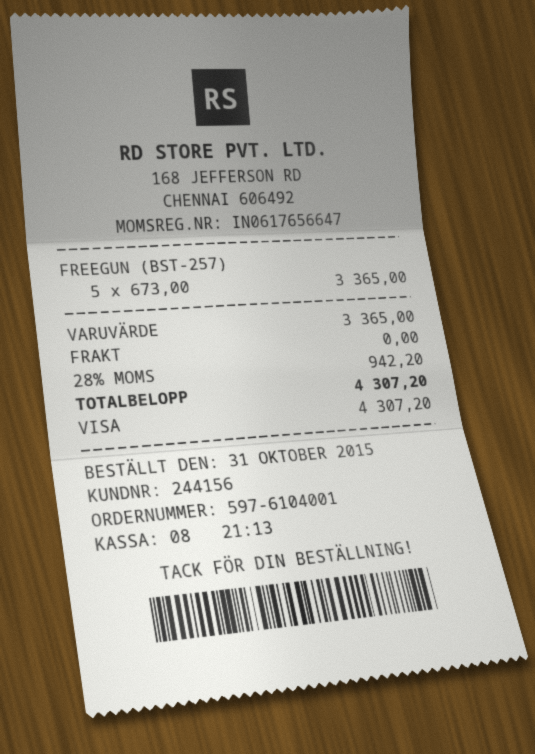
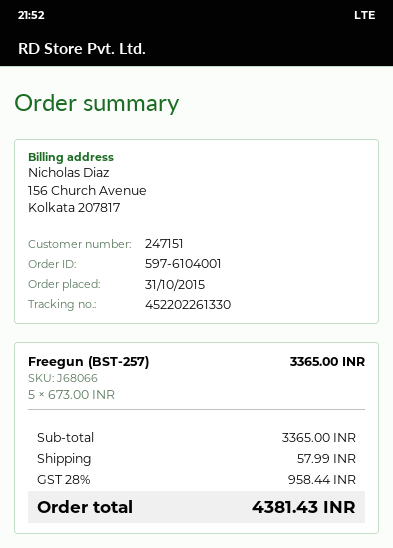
customer number: 244156 -> 247151
shipping: 0.00 -> 57.99
tax: 28% = 942.20 -> 28% = 958.44
total: 4307.20 -> 4381.43

